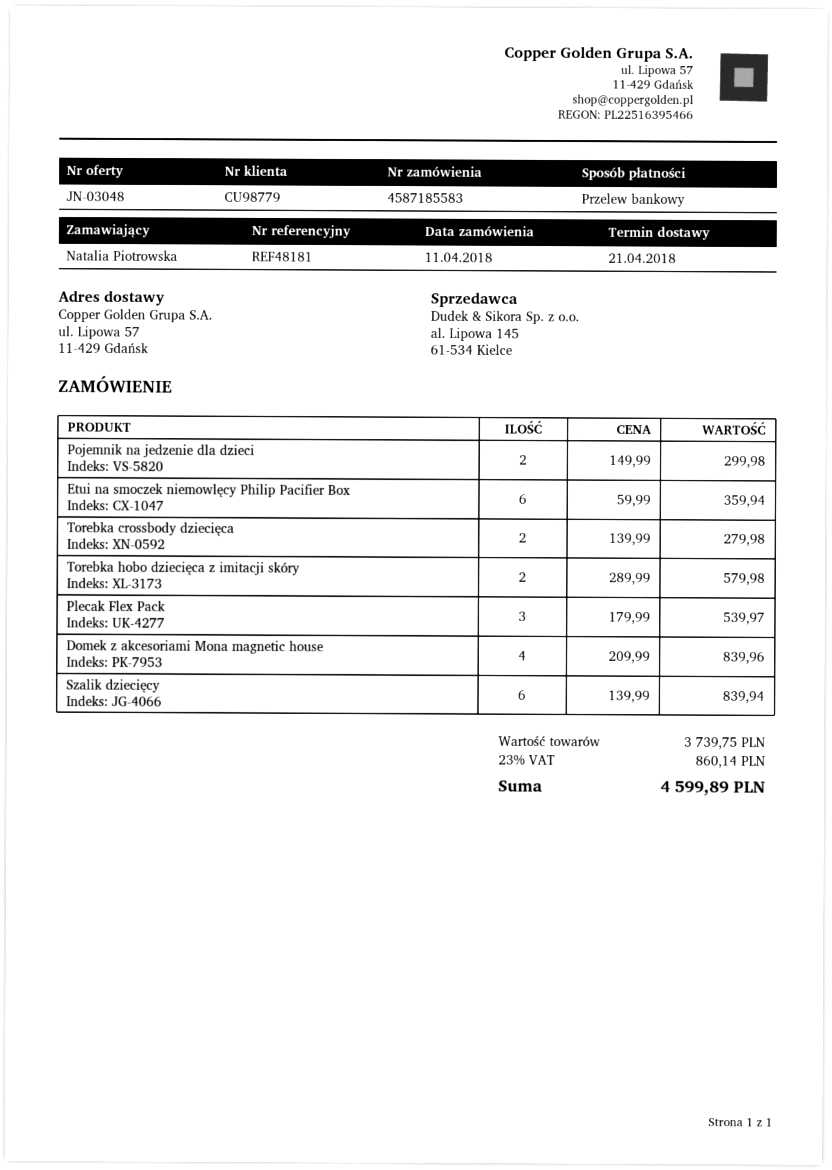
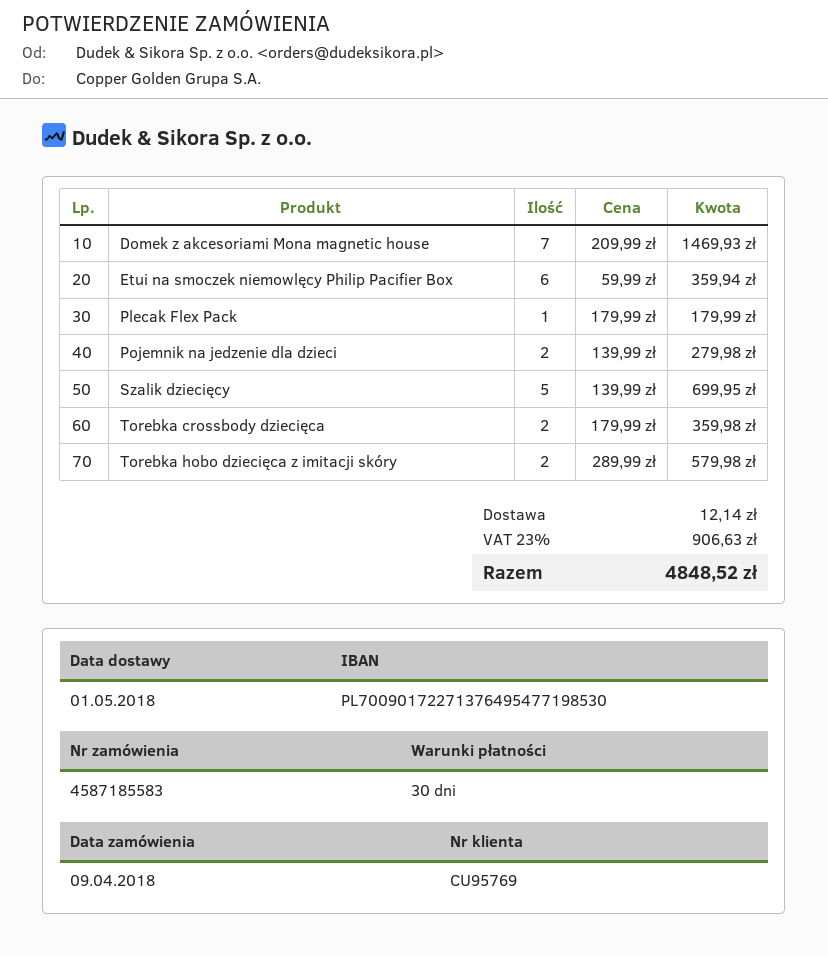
order date: 2018-04-11 -> 2018-04-09
delivery date: 2018-04-21 -> 2018-05-01
customer number: CU98779 -> CU95769
Pojemnik na jedzenie dla dzieci: 2 x 149.99 = 299.98 -> 2 x 139.99 = 279.98
Torebka crossbody dziecięca: 2 x 139.99 = 279.98 -> 2 x 179.99 = 359.98
Plecak Flex Pack: 3 x 179.99 = 539.97 -> 1 x 179.99 = 179.99
Domek z akcesoriami Mona magnetic house: 4 x 209.99 = 839.96 -> 7 x 209.99 = 1469.93
Szalik dziecięcy: 6 x 139.99 = 839.94 -> 5 x 139.99 = 699.95
shipping: none -> 12.14
tax: 23% = 860.14 -> 23% = 906.63
total: 4599.89 -> 4848.52

